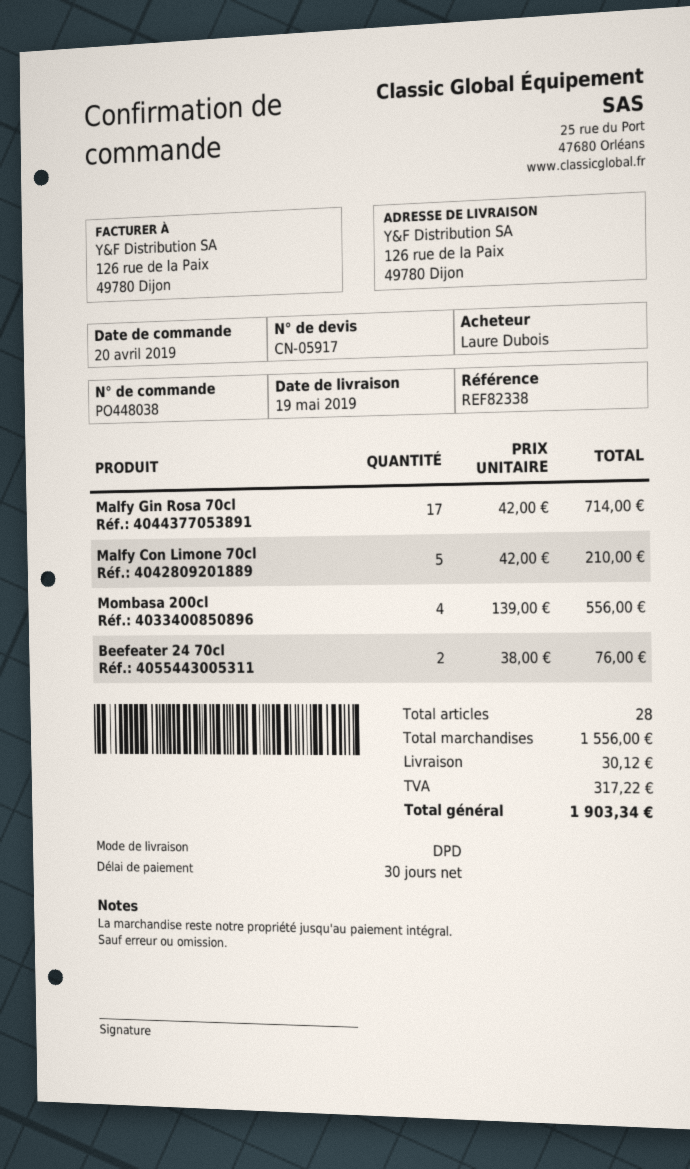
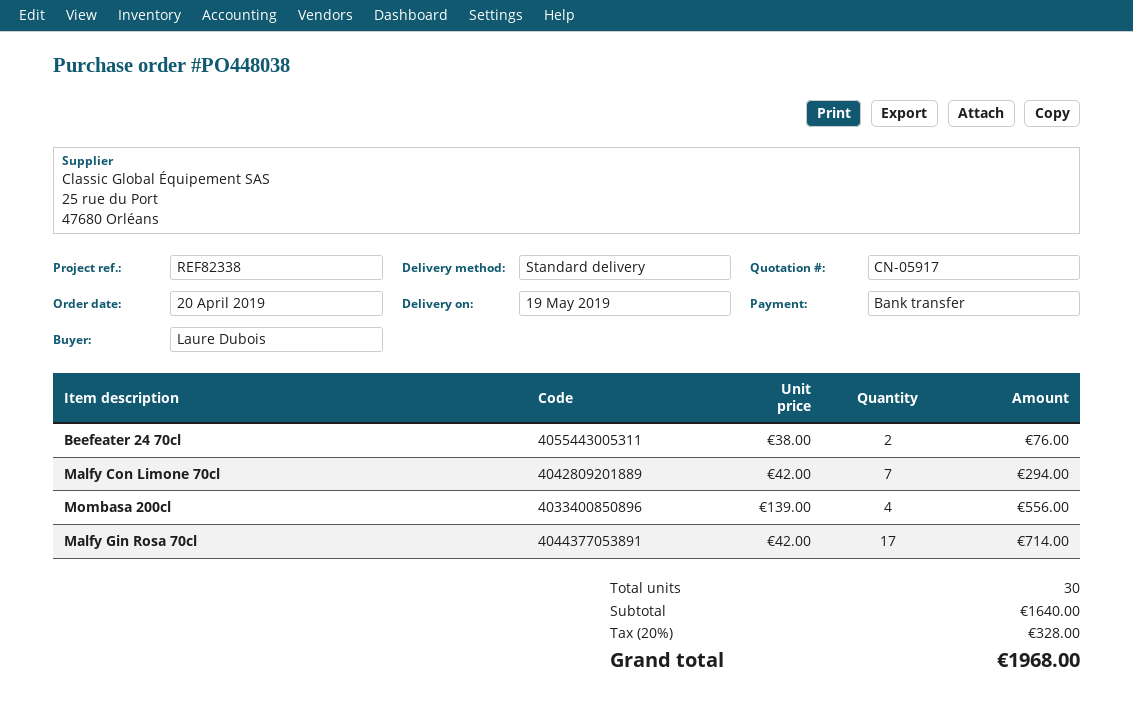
shipping method: DPD -> standard
Malfy Con Limone 70cl: 5 x 42.00 = 210.00 -> 7 x 42.00 = 294.00
total quantity: 28 -> 30
subtotal: 1556.00 -> 1640.00
shipping: 30.12 -> none
tax: 317.22 -> 328.00
total: 1903.34 -> 1968.00

